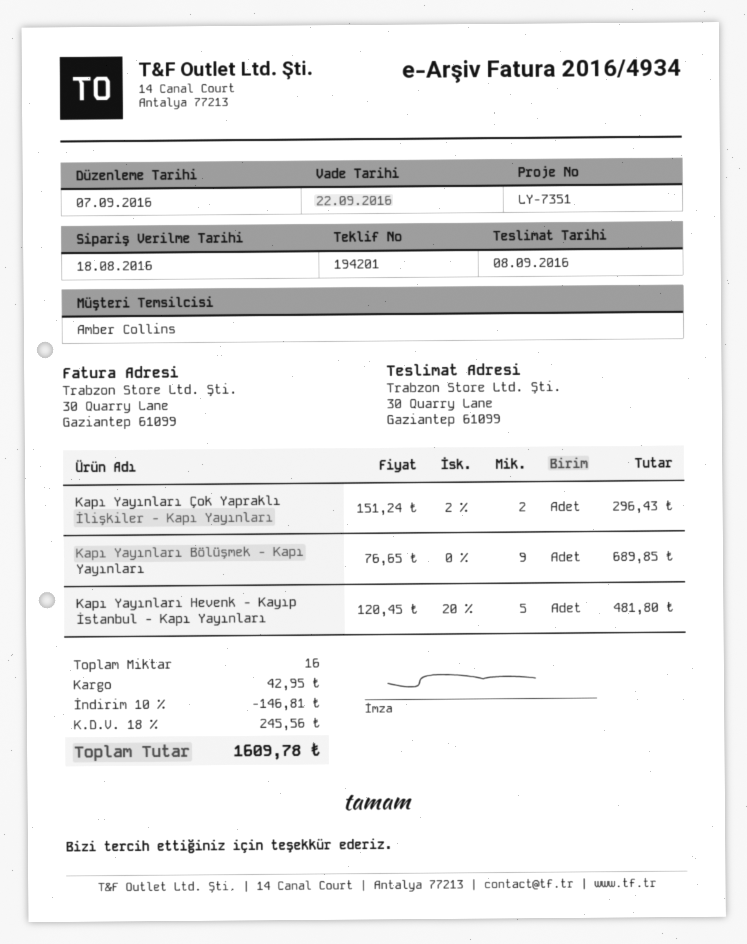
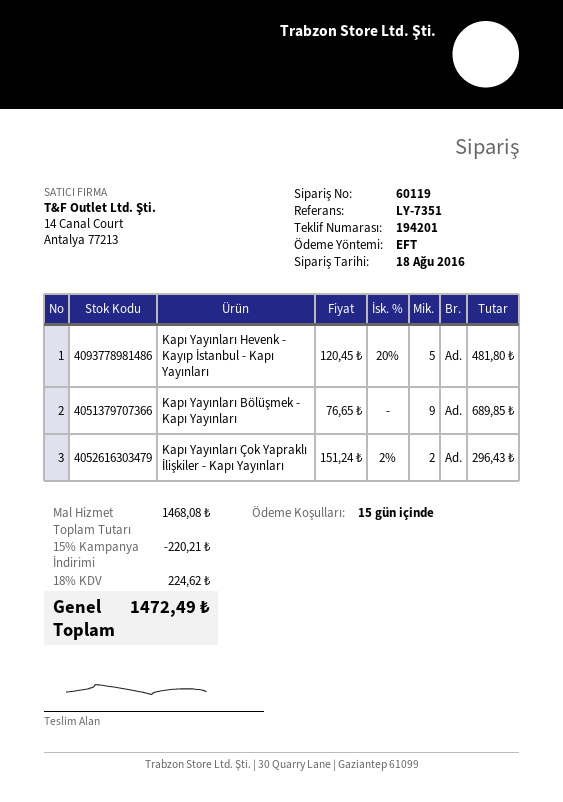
discount: 10% = 146.81 -> 15% = 220.21
shipping: 42.95 -> none
tax: 18% = 245.56 -> 18% = 224.62
total: 1609.78 -> 1472.49

